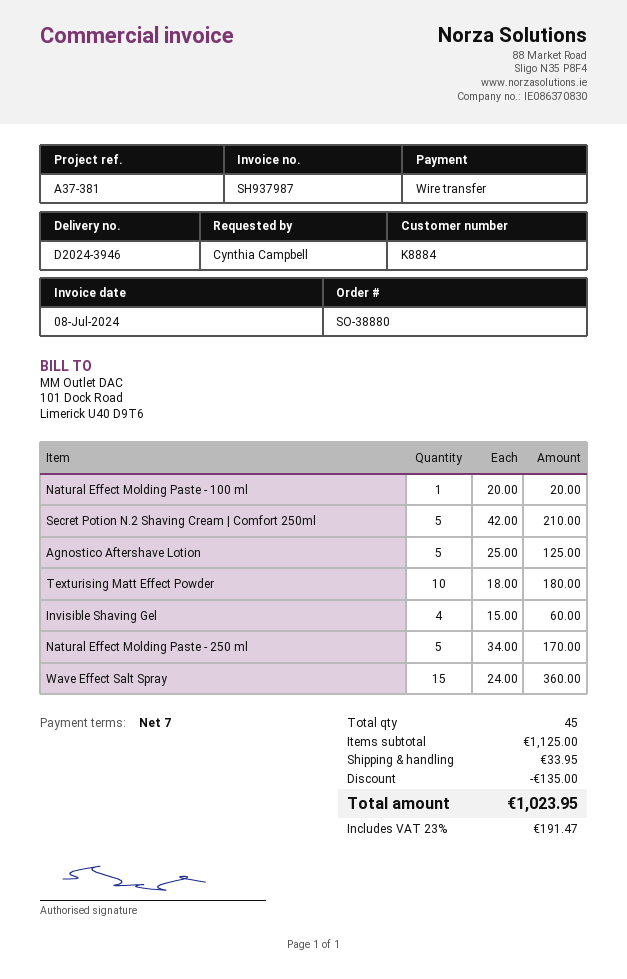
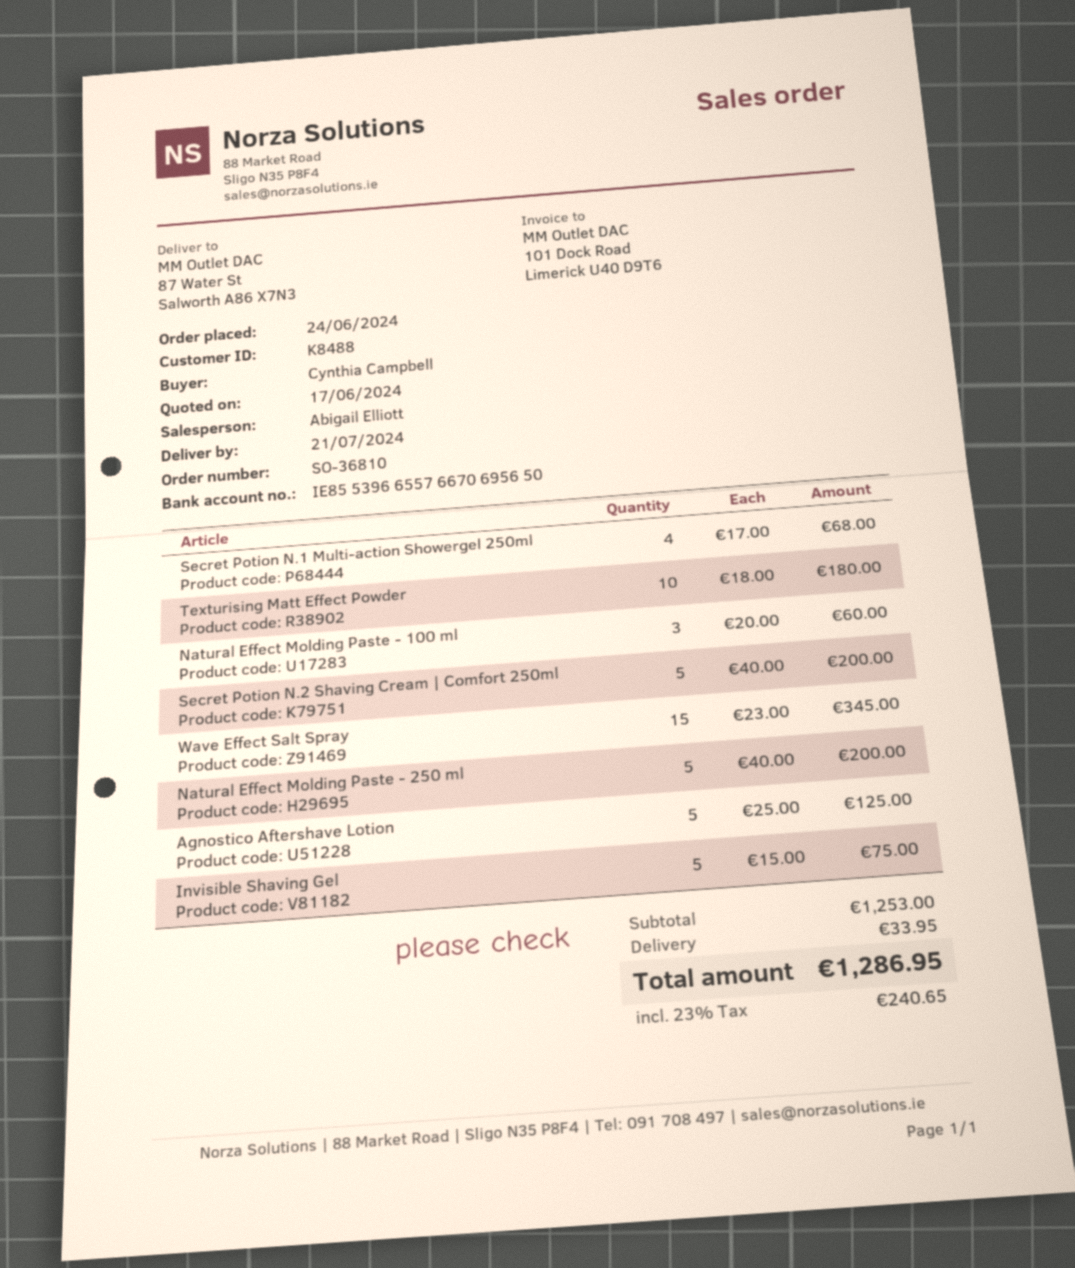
order number: SO-38880 -> SO-36810
customer number: K8884 -> K8488
Natural Effect Molding Paste - 100 ml: 1 x 20.00 = 20.00 -> 3 x 20.00 = 60.00
Secret Potion N.2 Shaving Cream | Comfort 250ml: 5 x 42.00 = 210.00 -> 5 x 40.00 = 200.00
Invisible Shaving Gel: 4 x 15.00 = 60.00 -> 5 x 15.00 = 75.00
Natural Effect Molding Paste - 250 ml: 5 x 34.00 = 170.00 -> 5 x 40.00 = 200.00
Wave Effect Salt Spray: 15 x 24.00 = 360.00 -> 15 x 23.00 = 345.00
Secret Potion N.1 Multi-action Showergel 250ml: none -> 4 x 17.00 = 68.00
subtotal: 1125.00 -> 1253.00
discount: 135.00 -> none
tax: 23% = 191.47 -> 23% = 240.65
total: 1023.95 -> 1286.95

